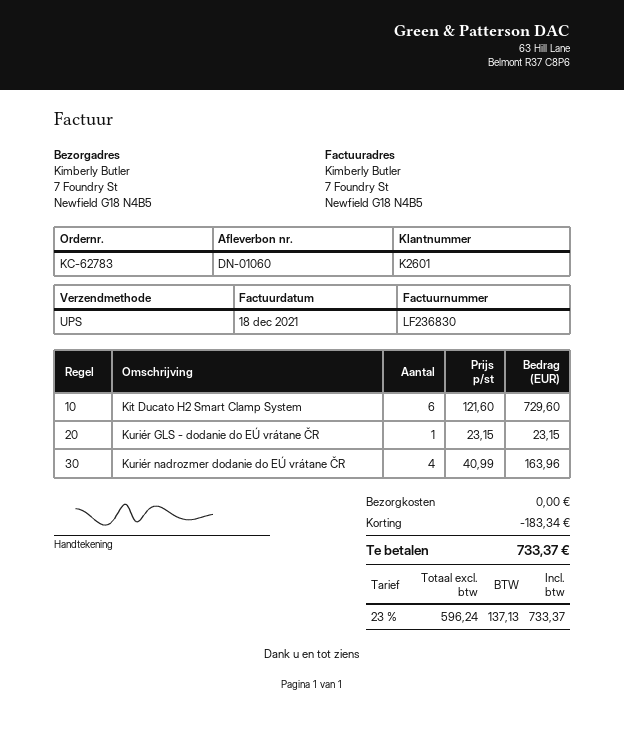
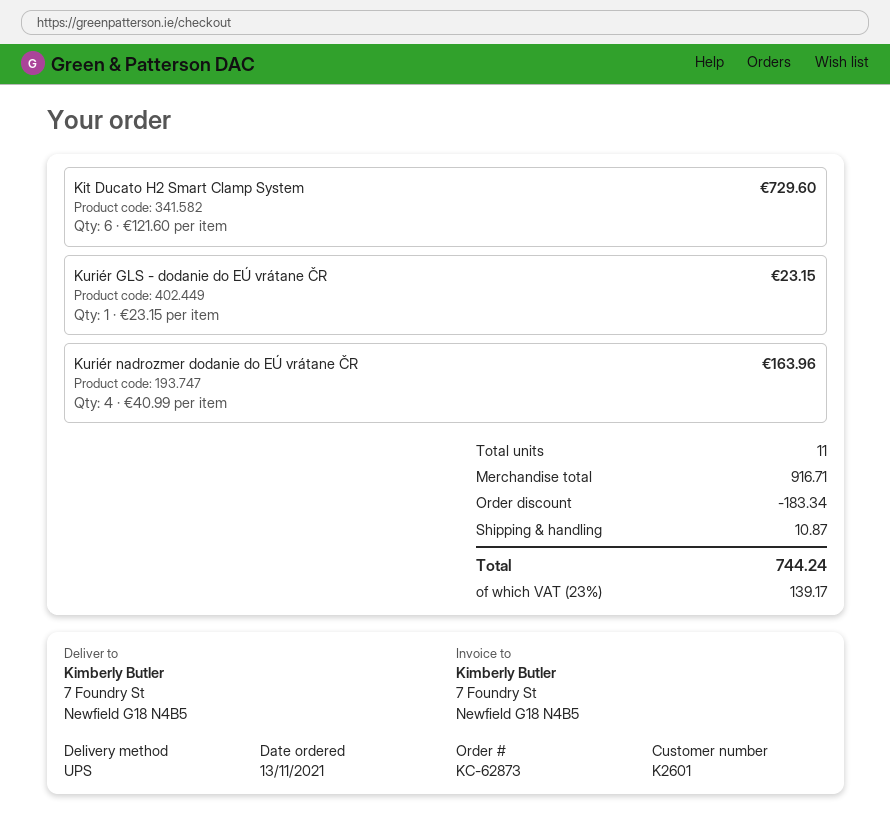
order number: KC-62783 -> KC-62873
shipping: 0.00 -> 10.87
tax: 23% = 137.13 -> 23% = 139.17
total: 733.37 -> 744.24

